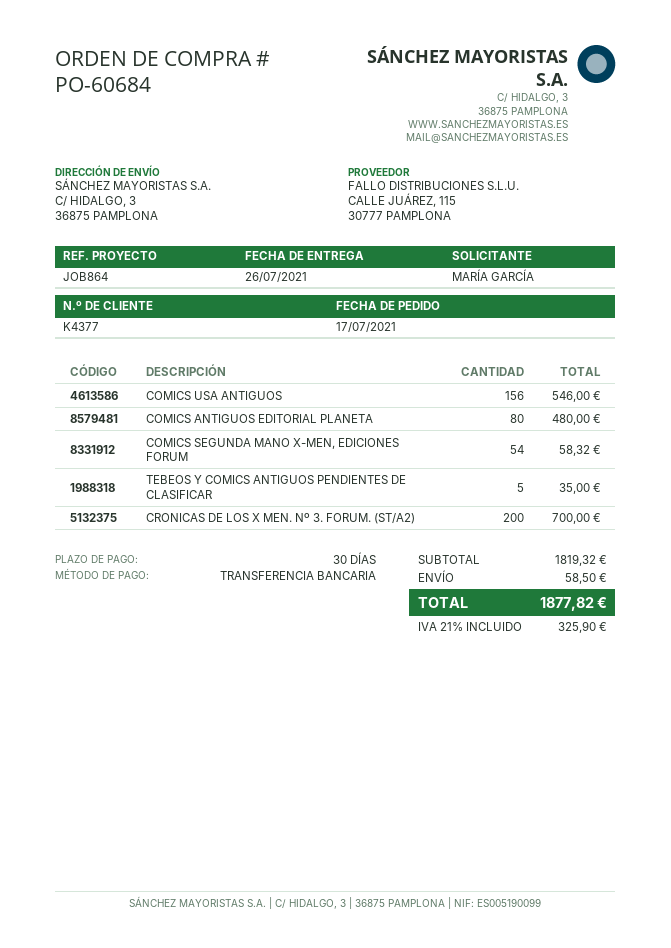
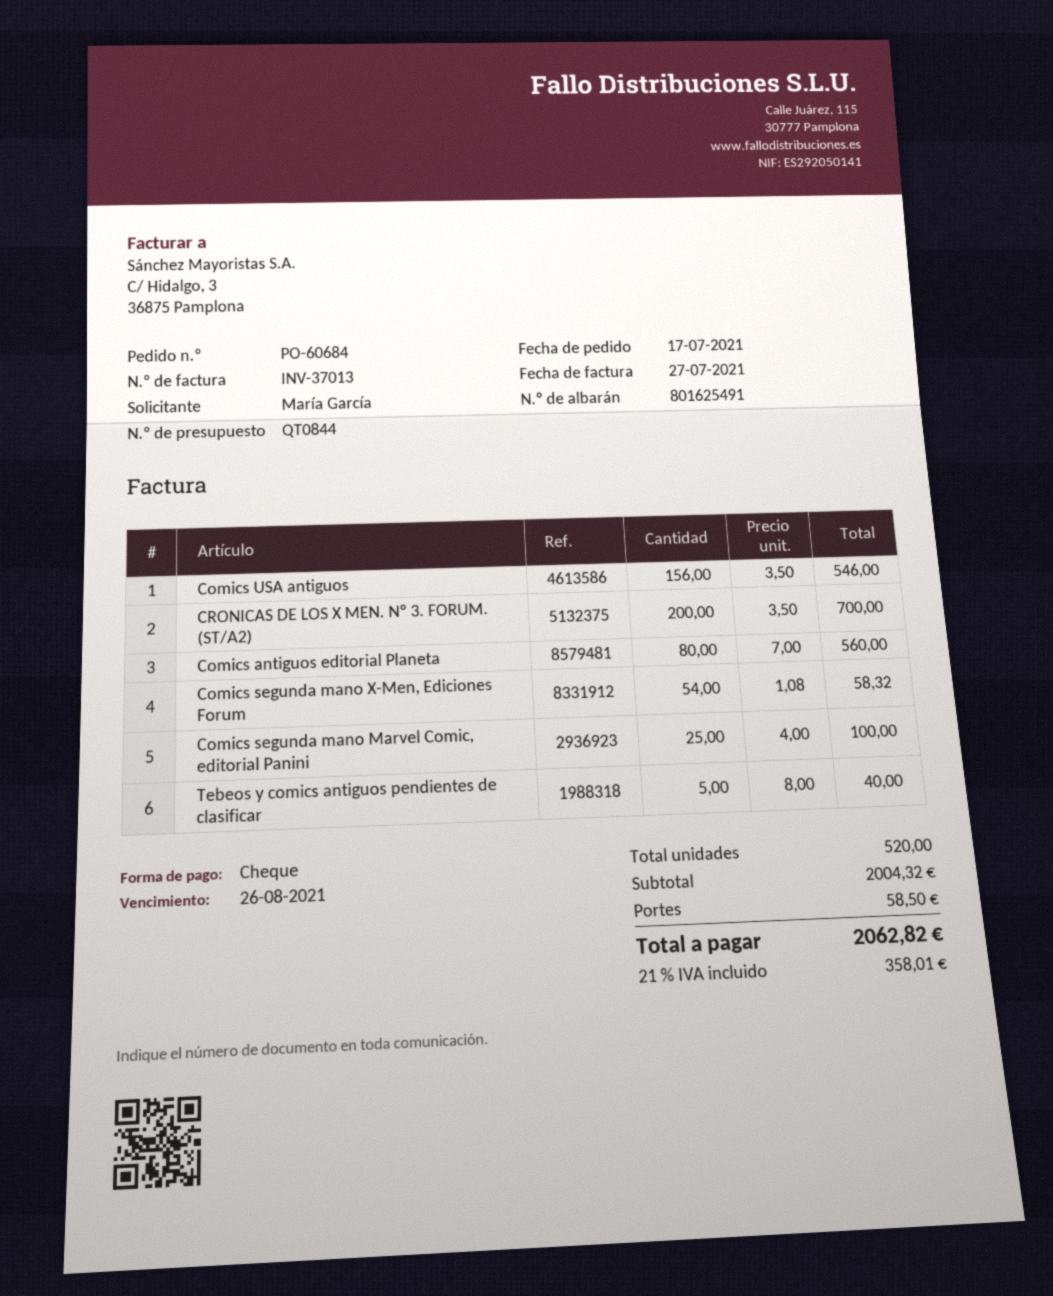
payment method: bank transfer -> cheque
COMICS ANTIGUOS EDITORIAL PLANETA: 80 for 480.00 -> 80 for 560.00
TEBEOS Y COMICS ANTIGUOS PENDIENTES DE CLASIFICAR: 5 for 35.00 -> 5 for 40.00
Comics segunda mano Marvel Comic, editorial Panini: none -> 25 for 100.00
subtotal: 1819.32 -> 2004.32
tax: 21% = 325.90 -> 21% = 358.01
total: 1877.82 -> 2062.82

